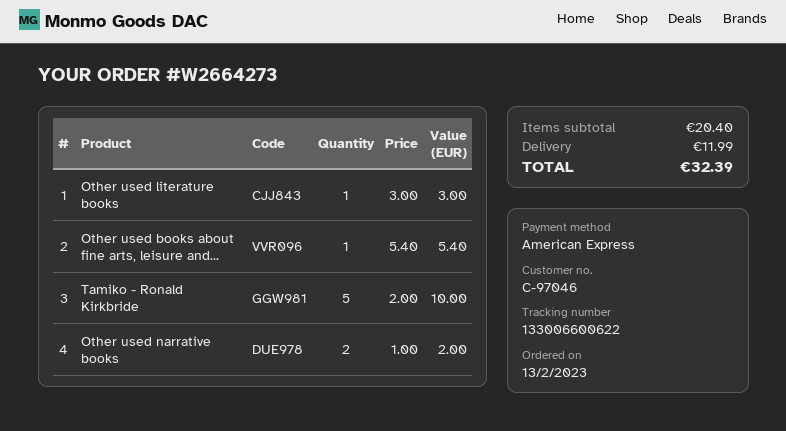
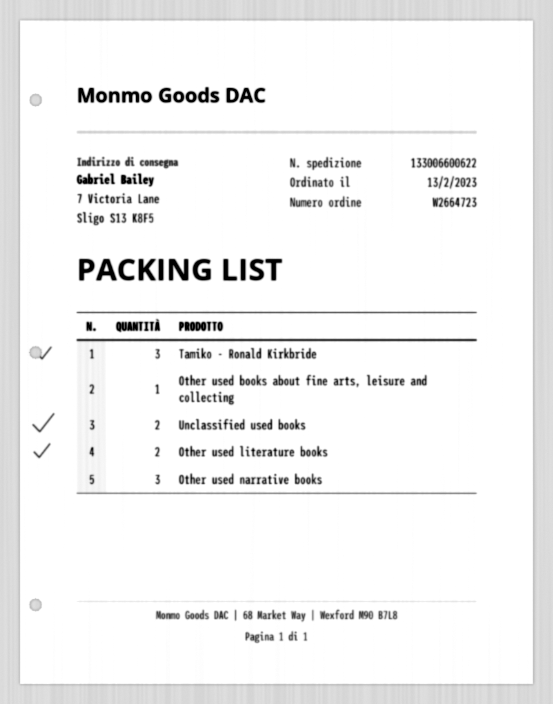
order number: W2664273 -> W2664723
Other used literature books: 1 -> 2
Tamiko - Ronald Kirkbride: 5 -> 3
Other used narrative books: 2 -> 3
Unclassified used books: none -> 2

